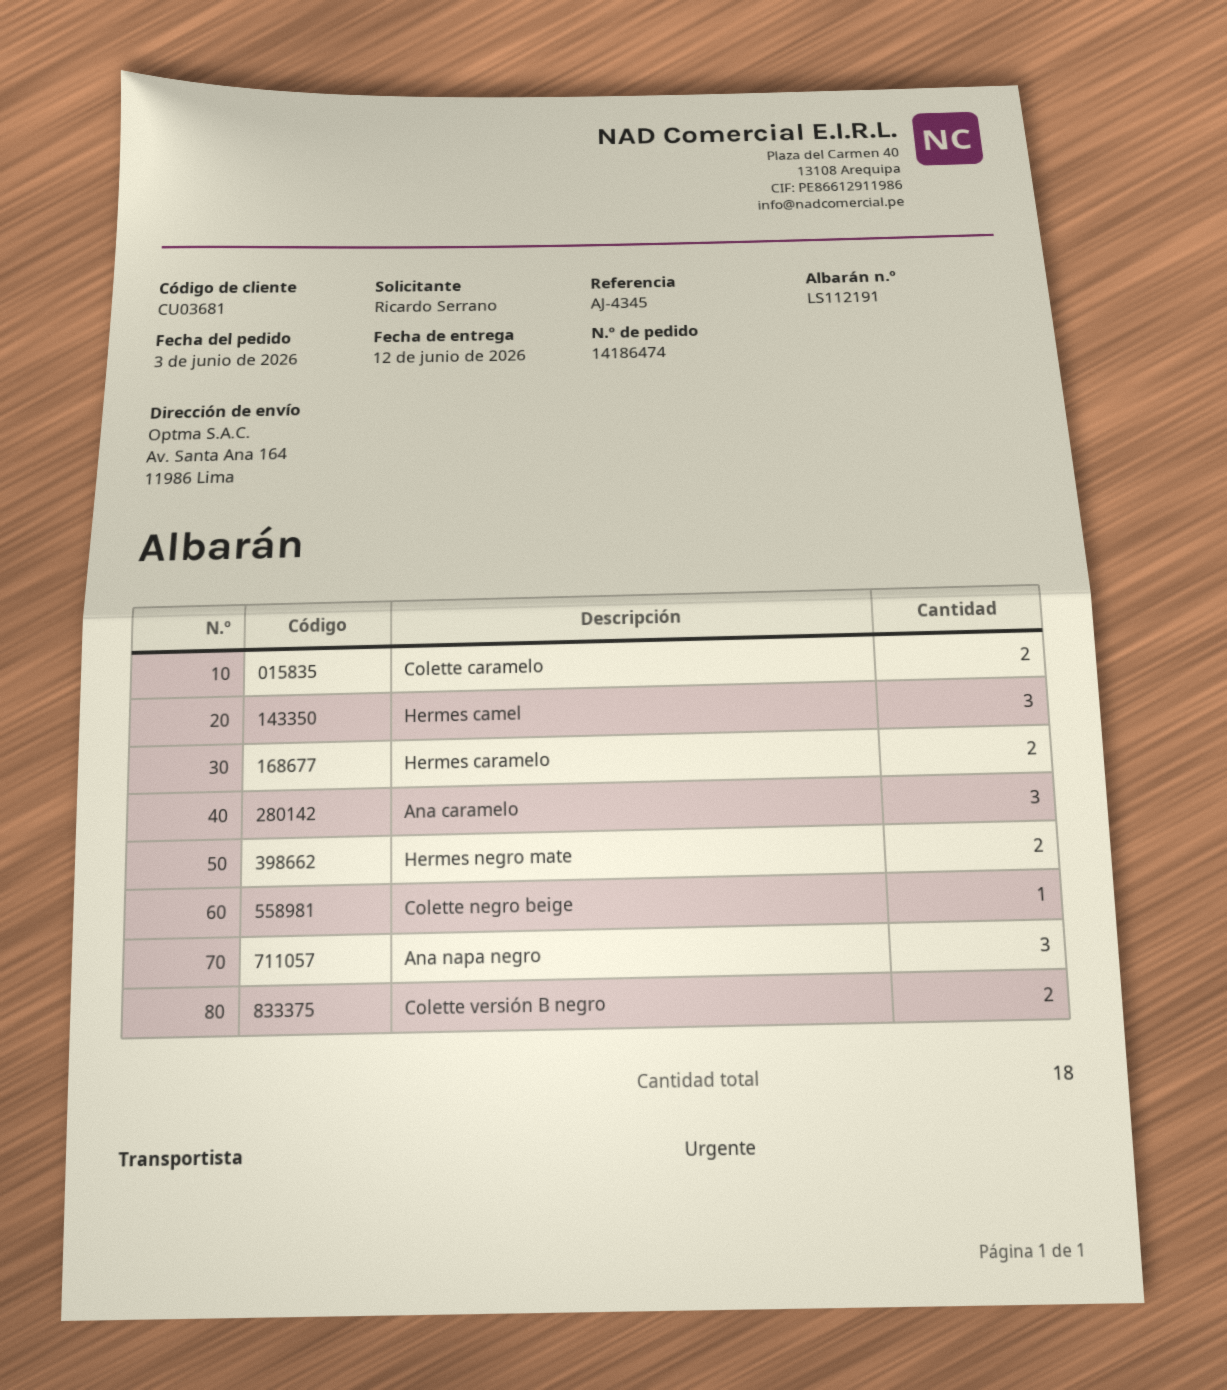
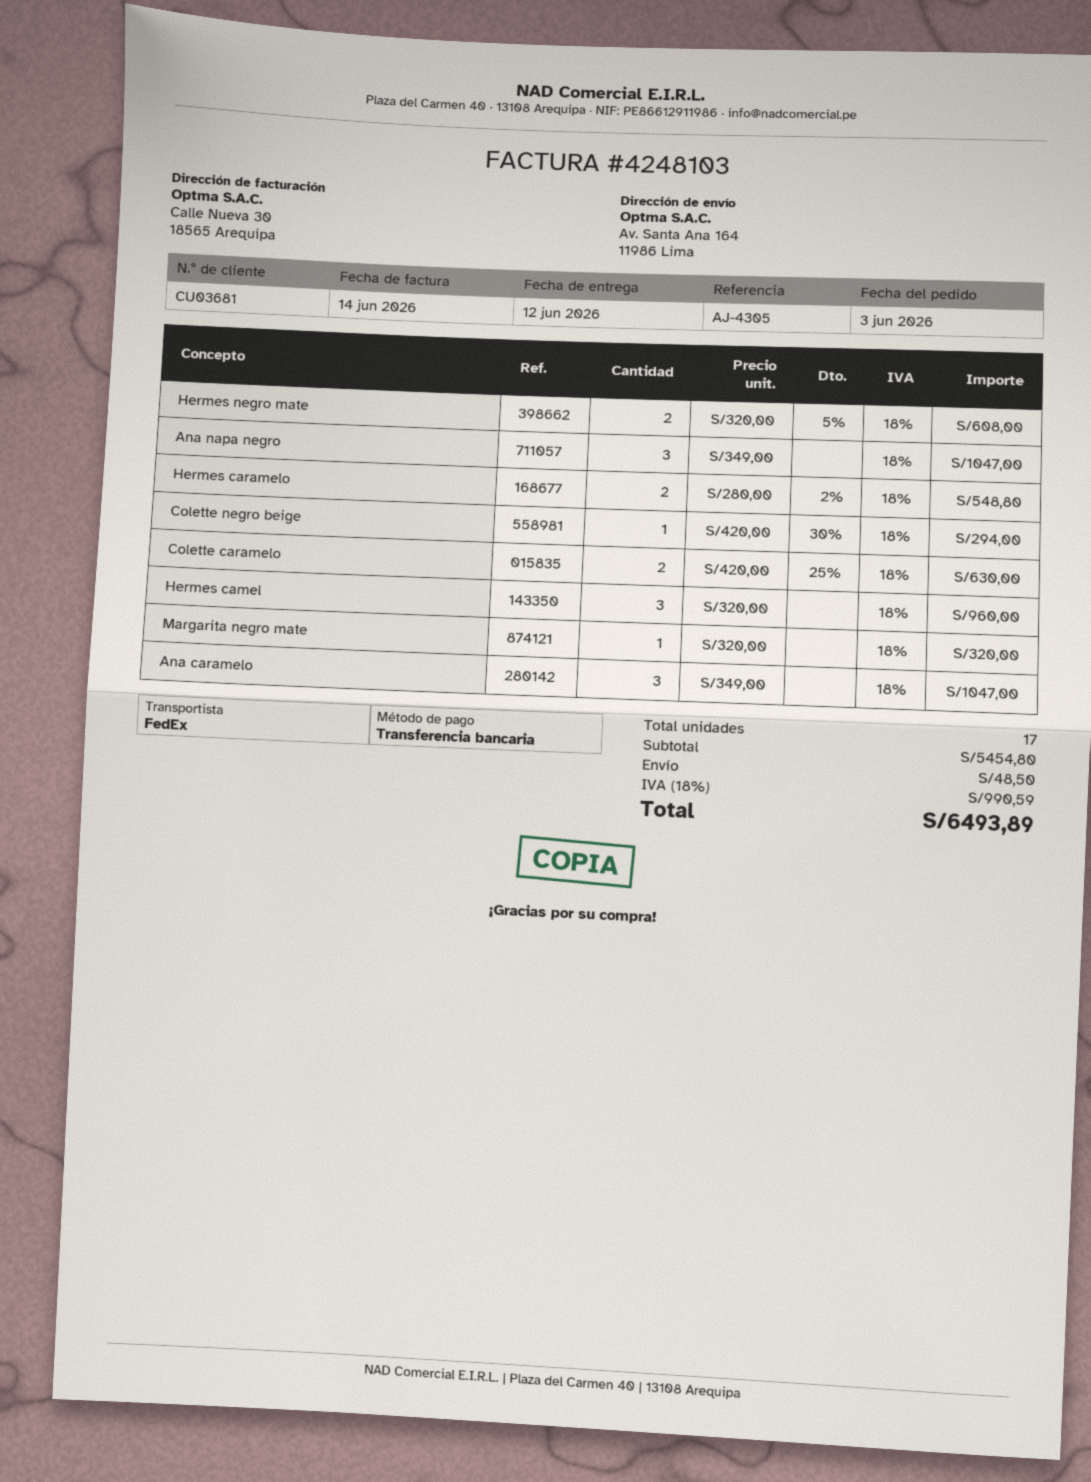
reference: AJ-4345 -> AJ-4305
shipping method: express -> FedEx
Colette versión B negro: 2 -> none
Margarita negro mate: none -> 1
total quantity: 18 -> 17

